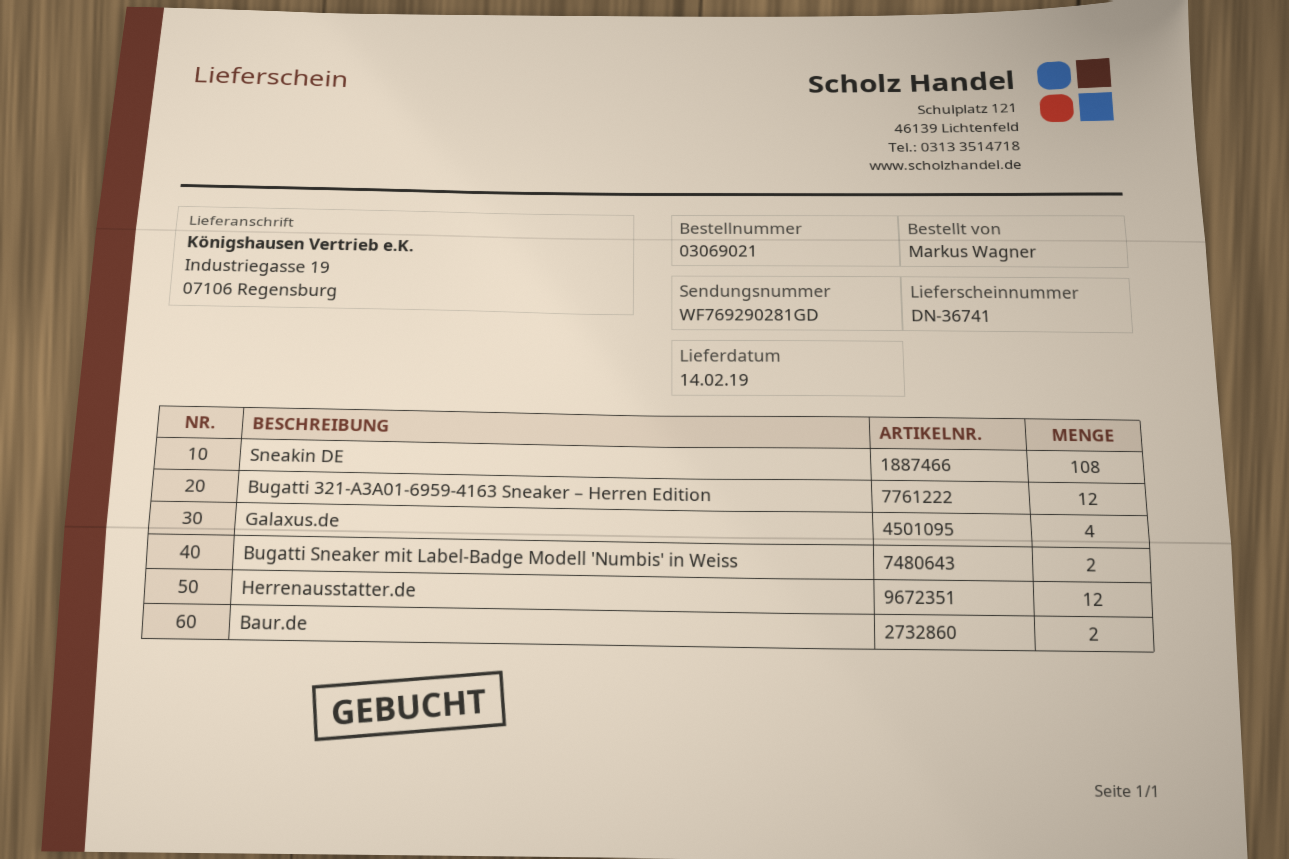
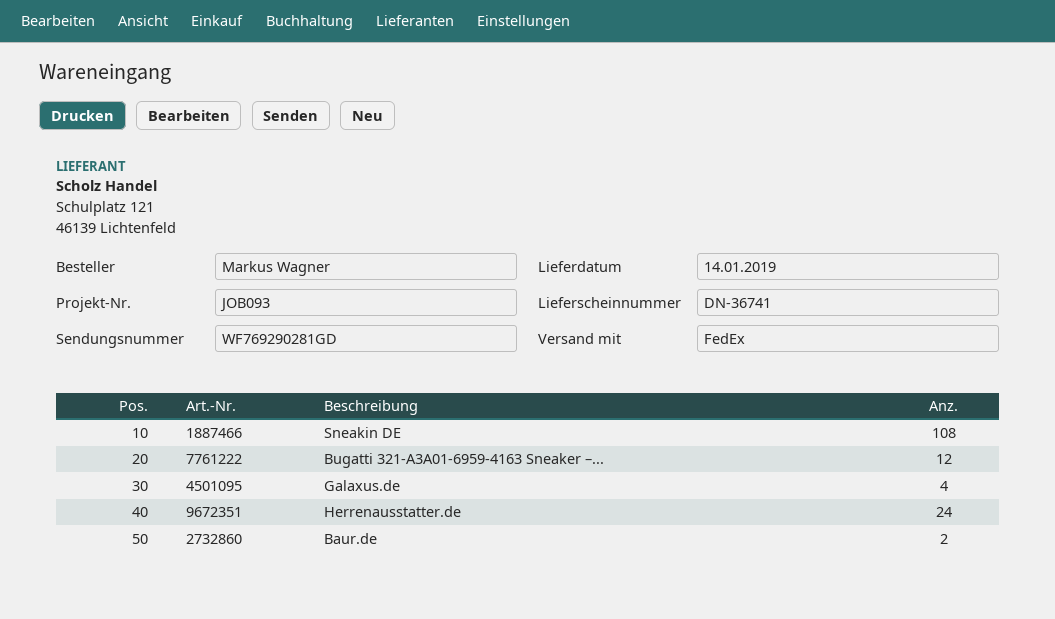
delivery date: 2019-02-14 -> 2019-01-14
Bugatti Sneaker mit Label-Badge Modell 'Numbis' in Weiss: 2 -> none
Herrenausstatter.de: 12 -> 24

